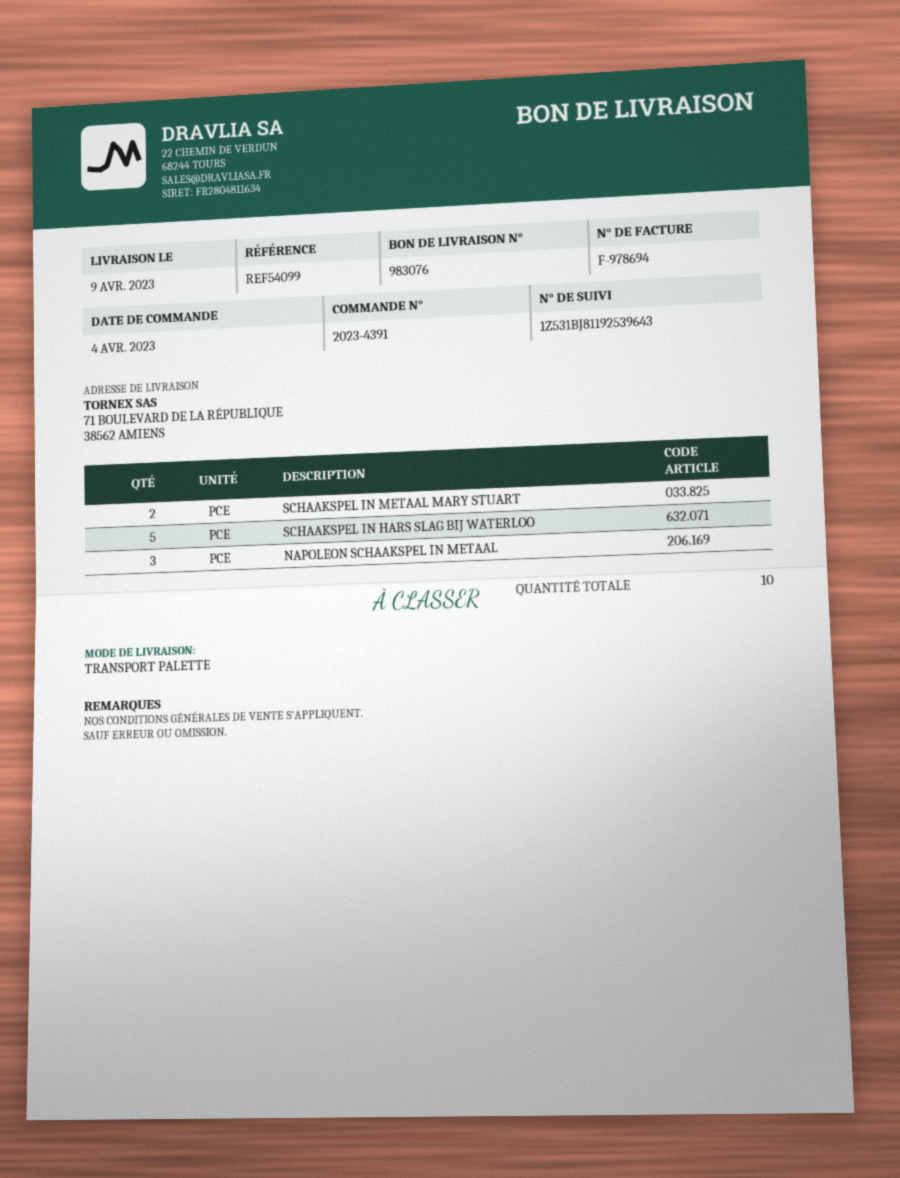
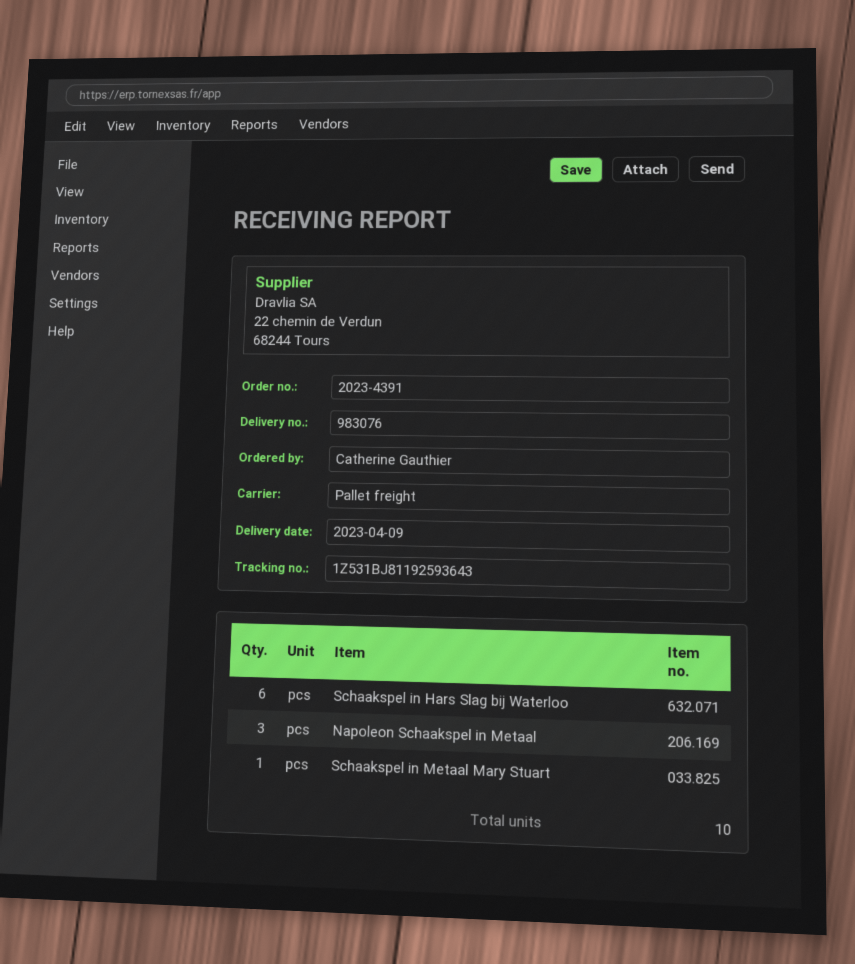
tracking number: 1Z531BJ81192539643 -> 1Z531BJ81192593643
SCHAAKSPEL IN METAAL MARY STUART: 2 -> 1
SCHAAKSPEL IN HARS SLAG BIJ WATERLOO: 5 -> 6

